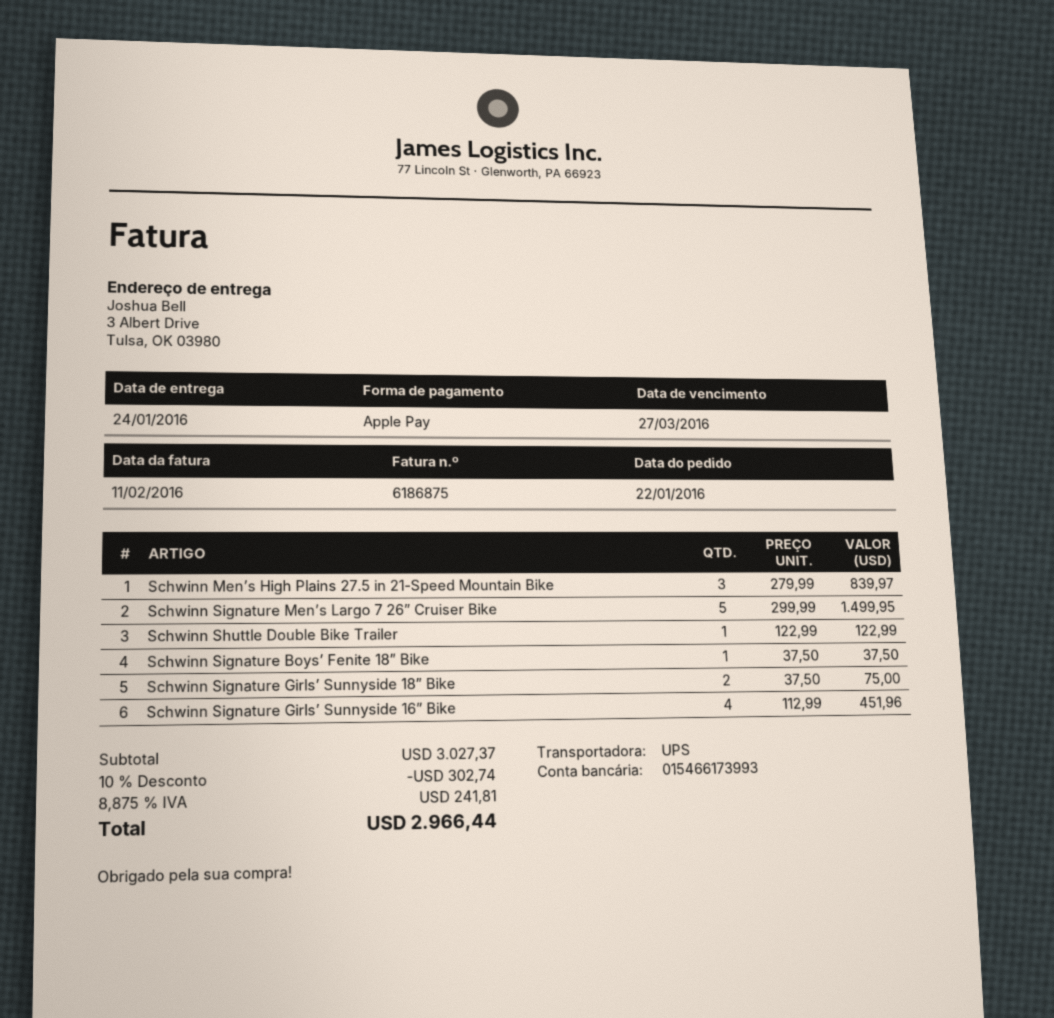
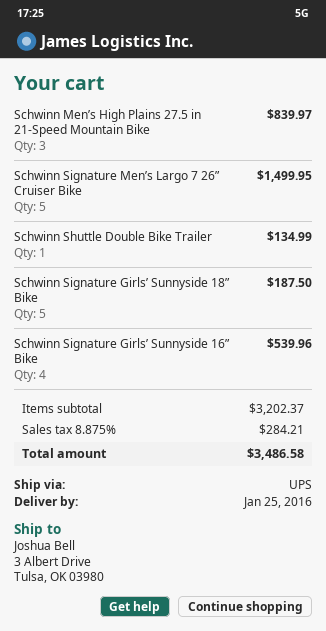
delivery date: 2016-01-24 -> 2016-01-25
Schwinn Shuttle Double Bike Trailer: 1 for 122.99 -> 1 for 134.99
Schwinn Signature Boys’ Fenite 18” Bike: 1 for 37.50 -> none
Schwinn Signature Girls’ Sunnyside 18” Bike: 2 for 75.00 -> 5 for 187.50
Schwinn Signature Girls’ Sunnyside 16” Bike: 4 for 451.96 -> 4 for 539.96
subtotal: 3027.37 -> 3202.37
discount: 10% = 302.74 -> none
tax: 8.875% = 241.81 -> 8.875% = 284.21
total: 2966.44 -> 3486.58

